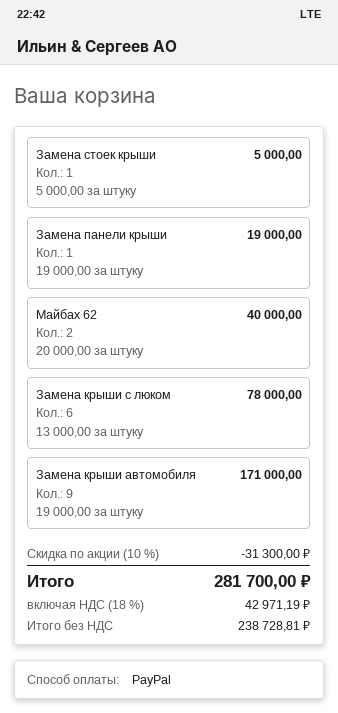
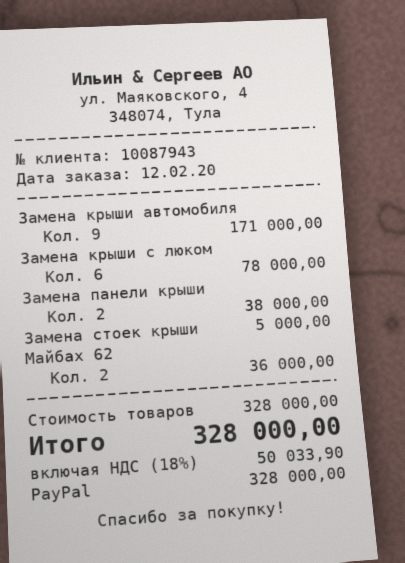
Замена панели крыши: 1 for 19000.00 -> 2 for 38000.00
Майбах 62: 2 for 40000.00 -> 2 for 36000.00
discount: 10% = 31300.00 -> none
tax: 18% = 42971.19 -> 18% = 50033.90
total: 281700.00 -> 328000.00

